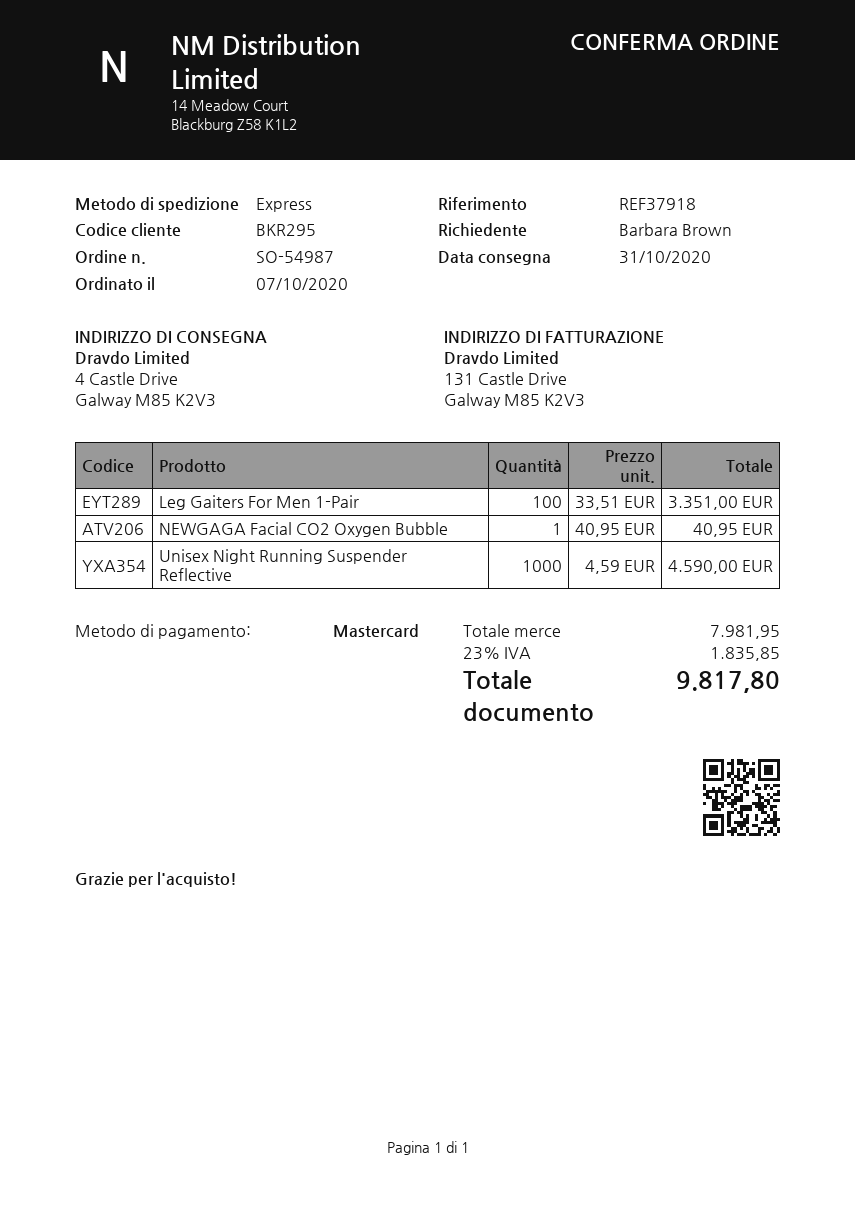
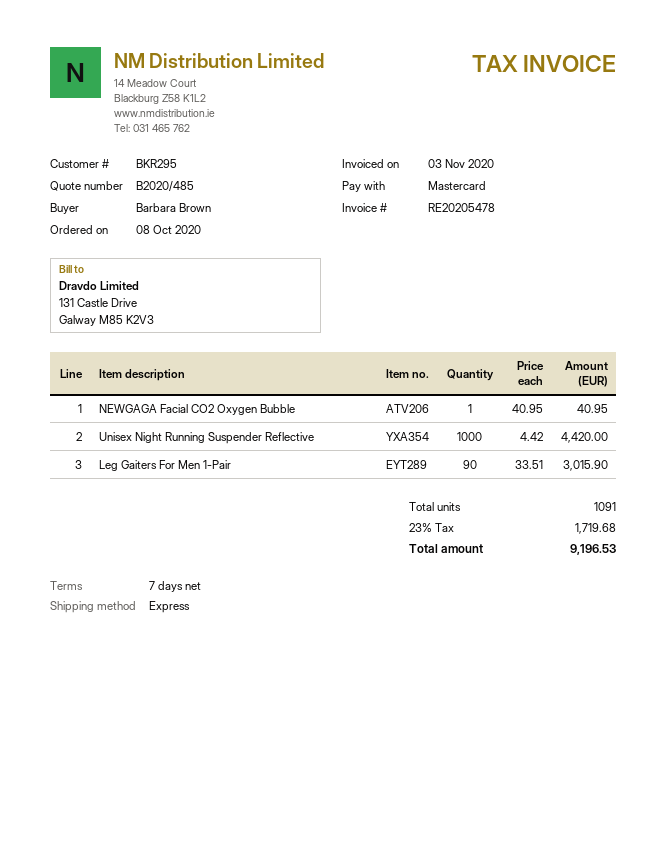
order date: 2020-10-07 -> 2020-10-08
Leg Gaiters For Men 1-Pair: 100 x 33.51 = 3351.00 -> 90 x 33.51 = 3015.90
Unisex Night Running Suspender Reflective: 1000 x 4.59 = 4590.00 -> 1000 x 4.42 = 4420.00
tax: 23% = 1835.85 -> 23% = 1719.68
total: 9817.80 -> 9196.53

